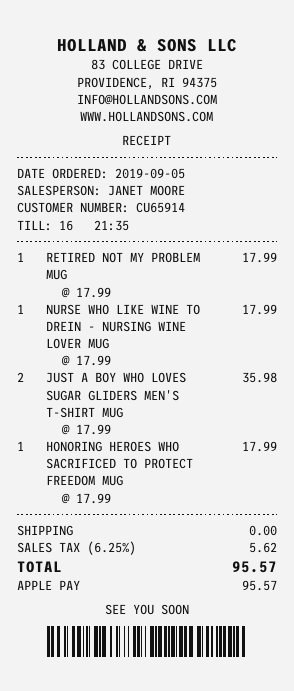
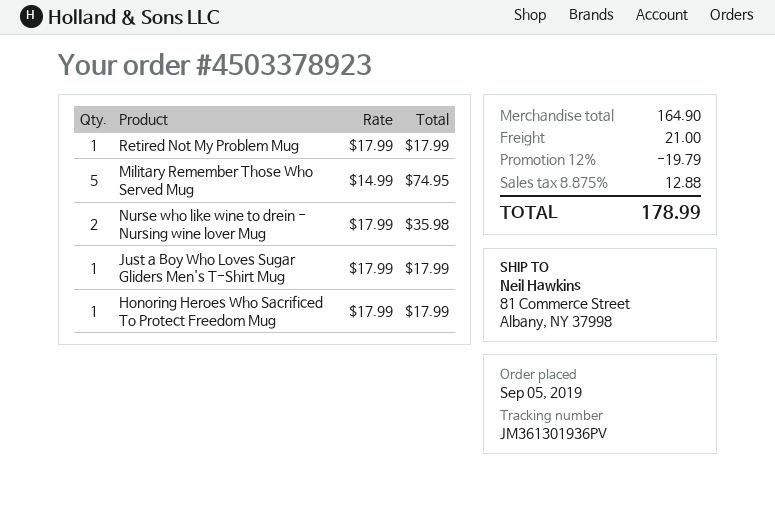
NURSE WHO LIKE WINE TO DREIN - NURSING WINE LOVER MUG: 1 x 17.99 = 17.99 -> 2 x 17.99 = 35.98
JUST A BOY WHO LOVES SUGAR GLIDERS MEN'S T-SHIRT MUG: 2 x 17.99 = 35.98 -> 1 x 17.99 = 17.99
Military Remember Those Who Served Mug: none -> 5 x 14.99 = 74.95
discount: none -> 12% = 19.79
shipping: 0.00 -> 21.00
tax: 6.25% = 5.62 -> 8.875% = 12.88
total: 95.57 -> 178.99

